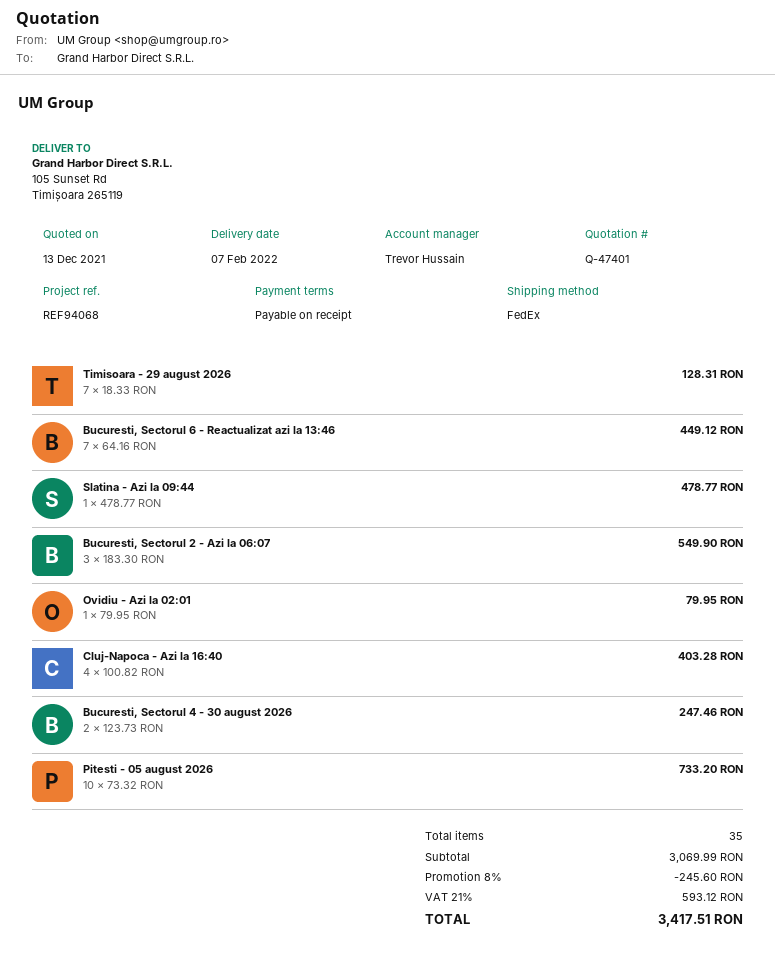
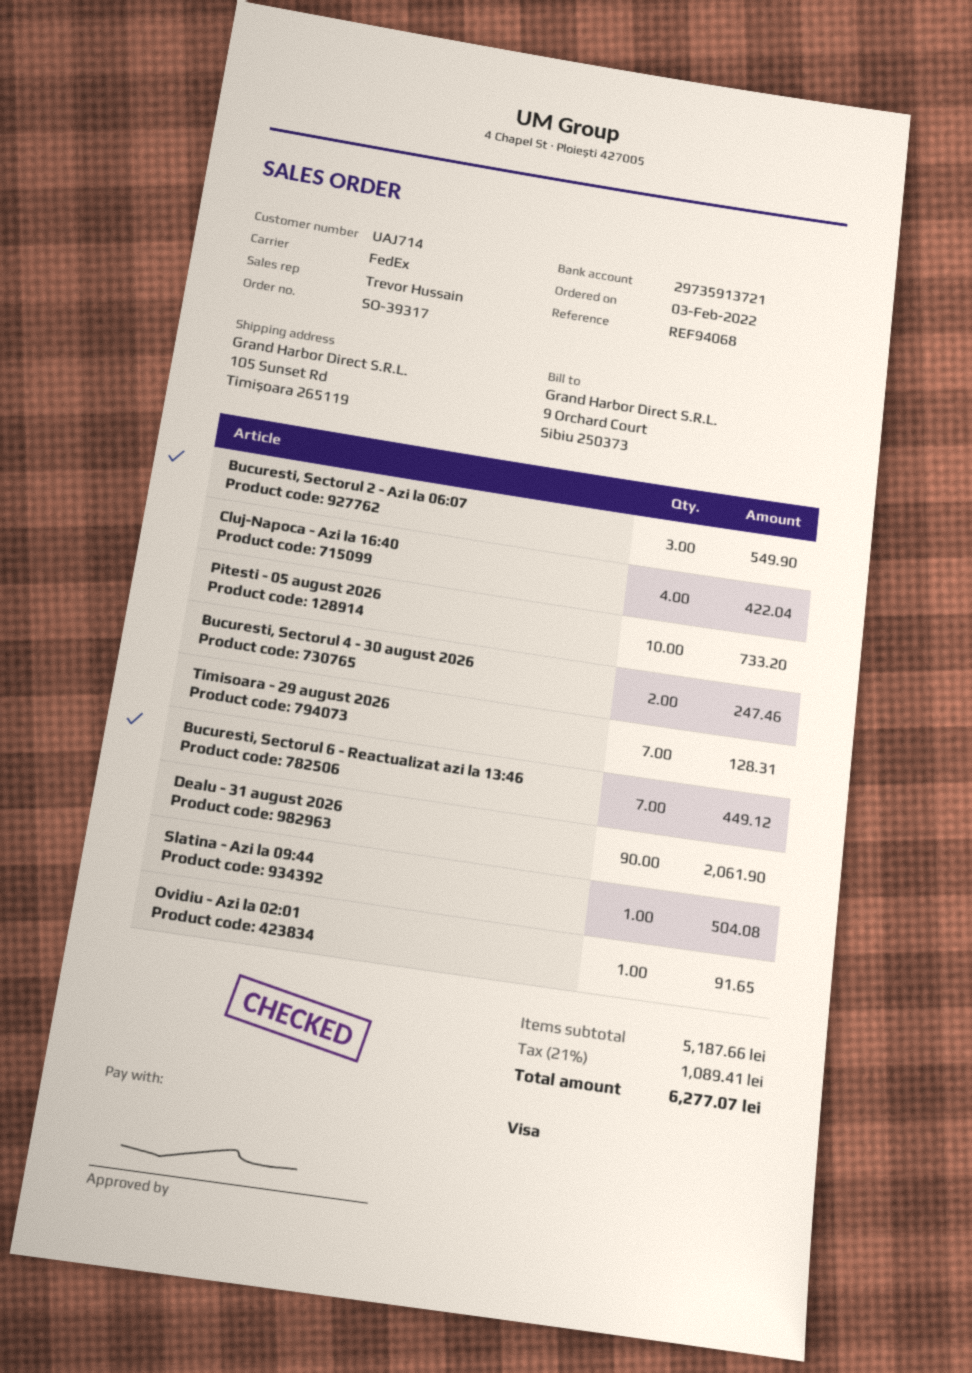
Slatina - Azi la 09:44: 1 for 478.77 -> 1 for 504.08
Ovidiu - Azi la 02:01: 1 for 79.95 -> 1 for 91.65
Cluj-Napoca - Azi la 16:40: 4 for 403.28 -> 4 for 422.04
Dealu - 31 august 2026: none -> 90 for 2061.90
subtotal: 3069.99 -> 5187.66
discount: 8% = 245.60 -> none
tax: 21% = 593.12 -> 21% = 1089.41
total: 3417.51 -> 6277.07

